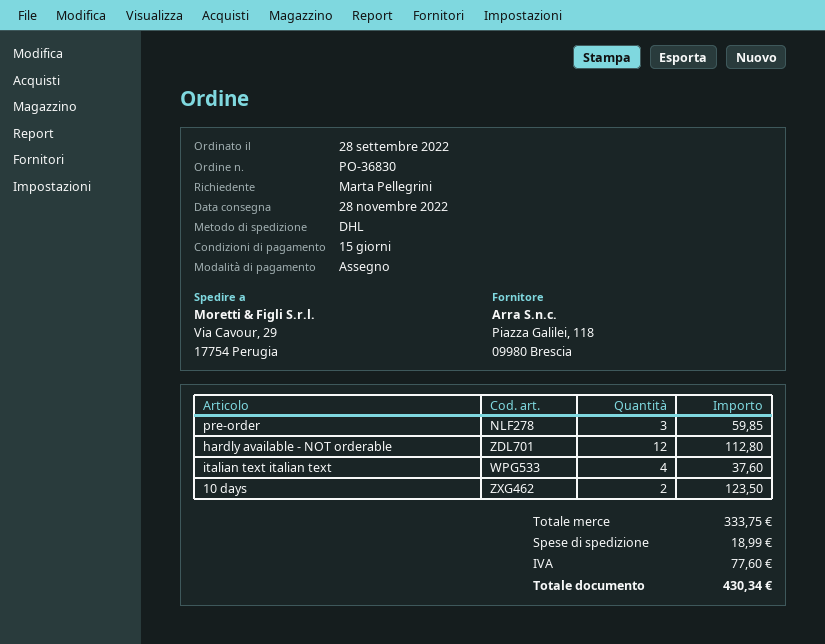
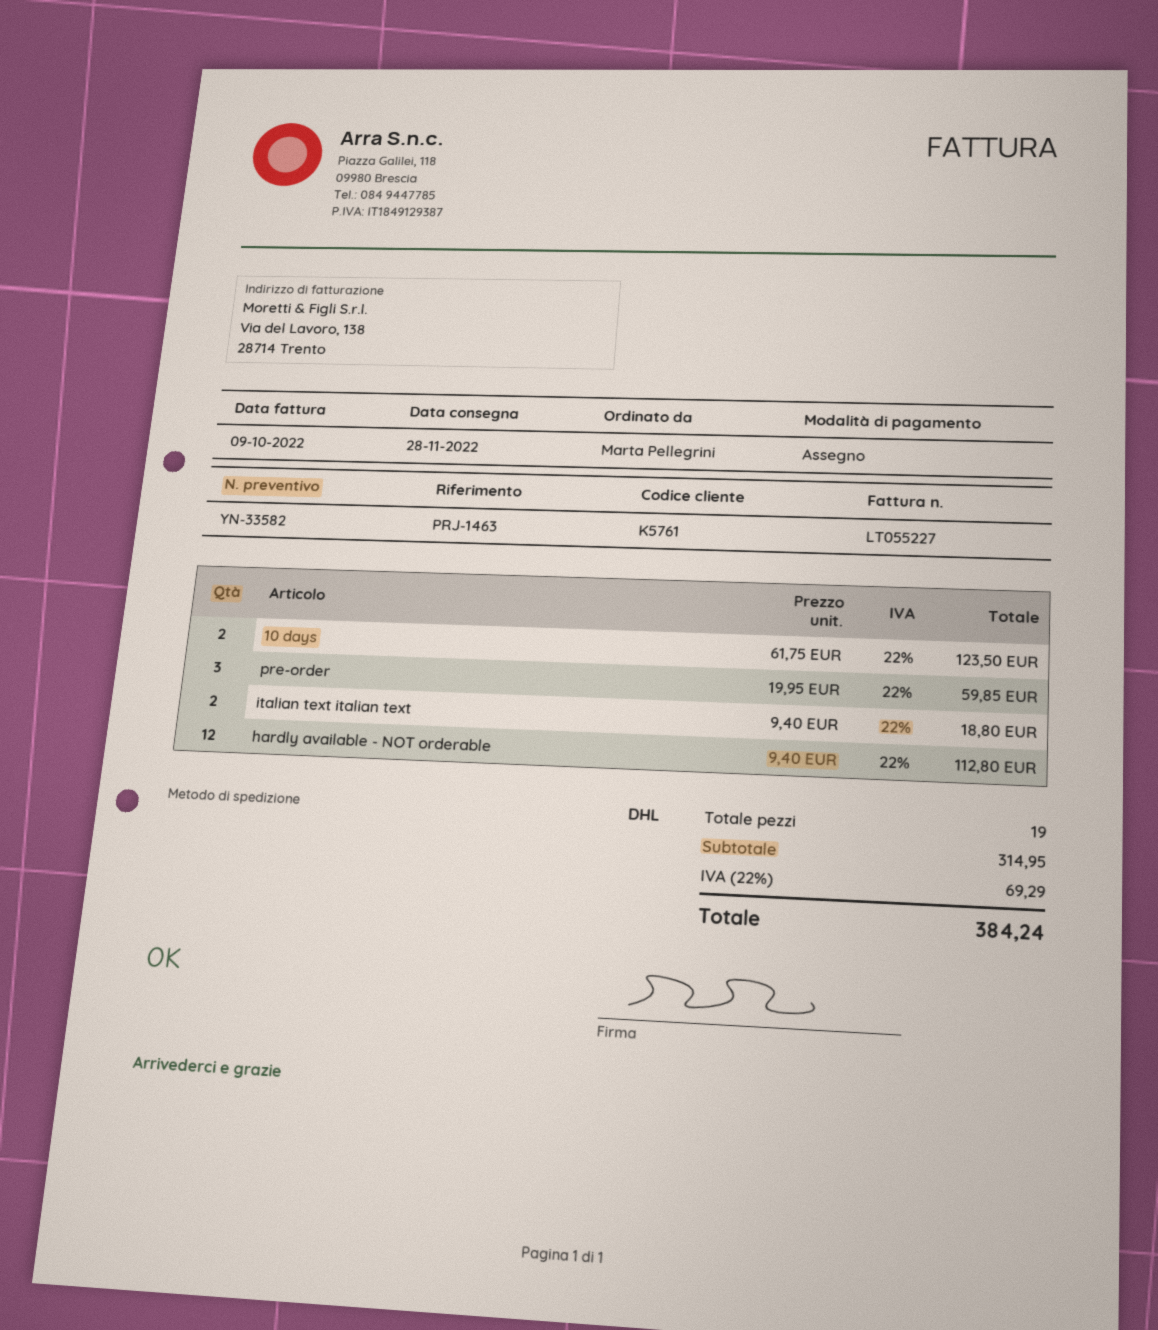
italian text italian text: 4 for 37.60 -> 2 for 18.80
subtotal: 333.75 -> 314.95
shipping: 18.99 -> none
tax: 77.60 -> 69.29
total: 430.34 -> 384.24

